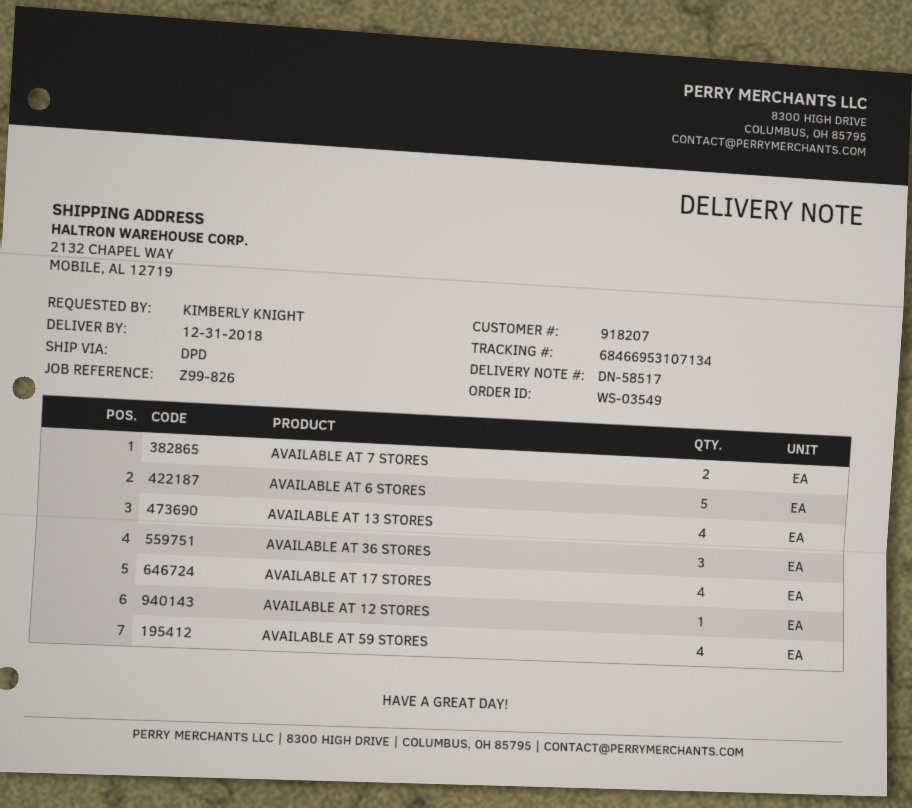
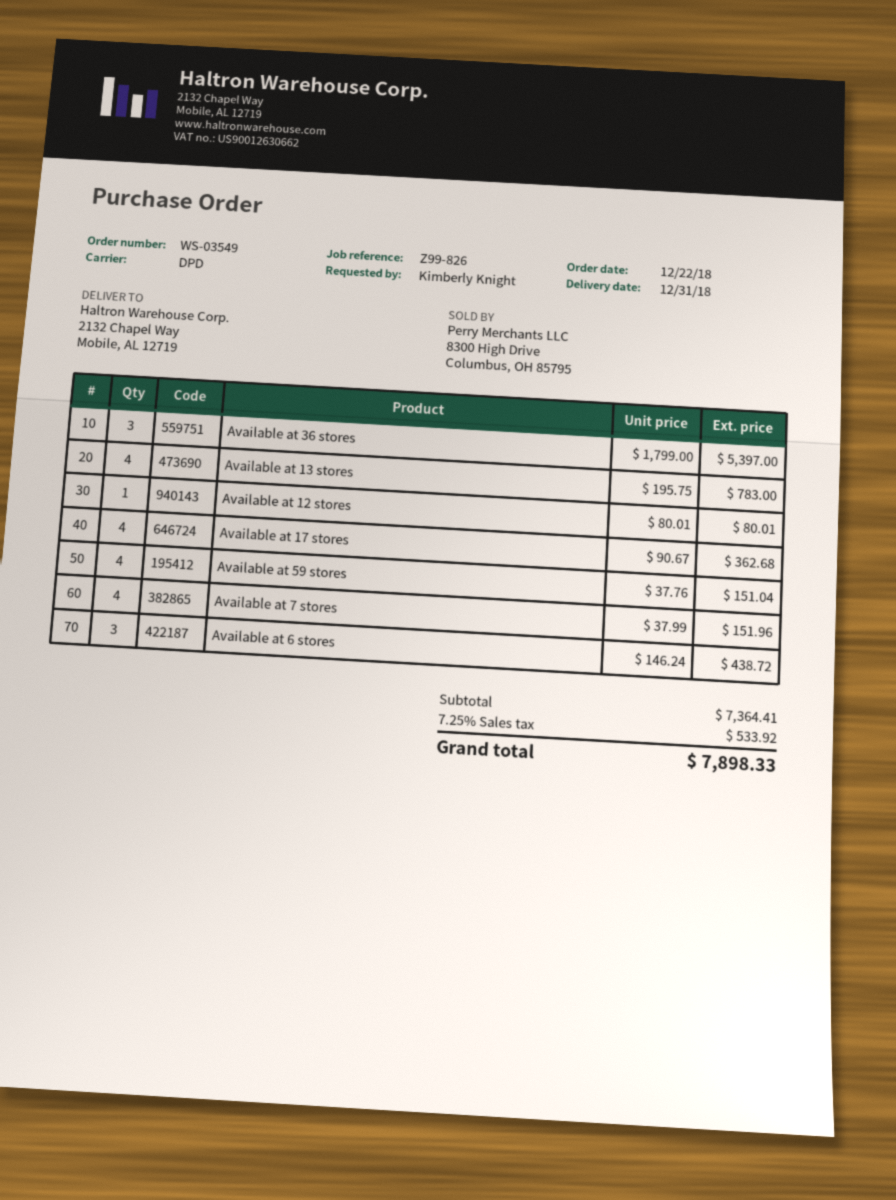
AVAILABLE AT 7 STORES: 2 -> 4
AVAILABLE AT 6 STORES: 5 -> 3

